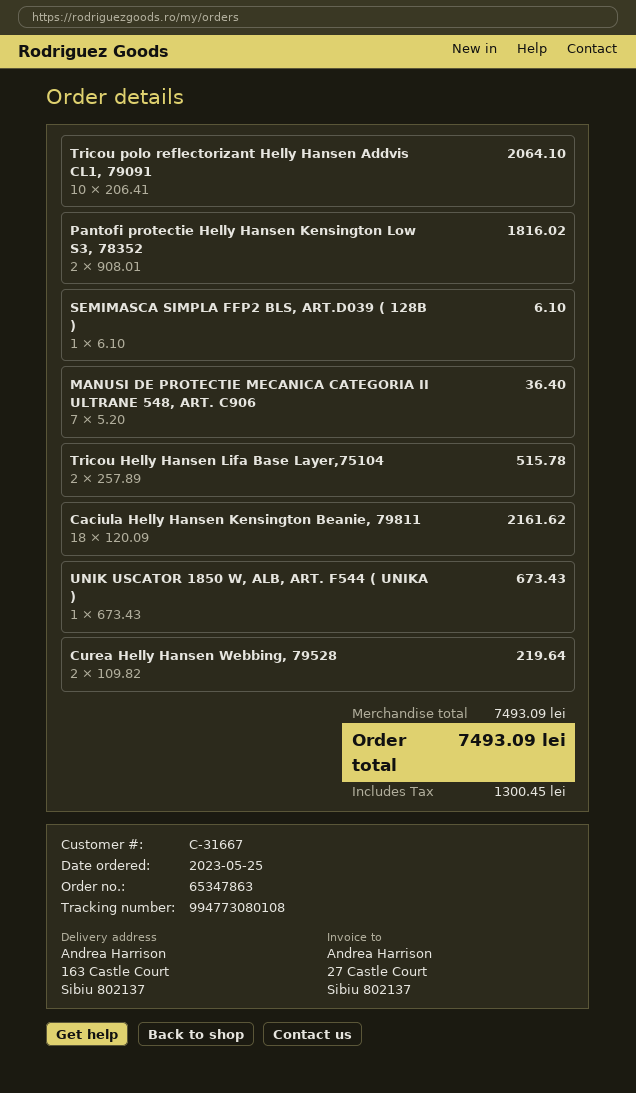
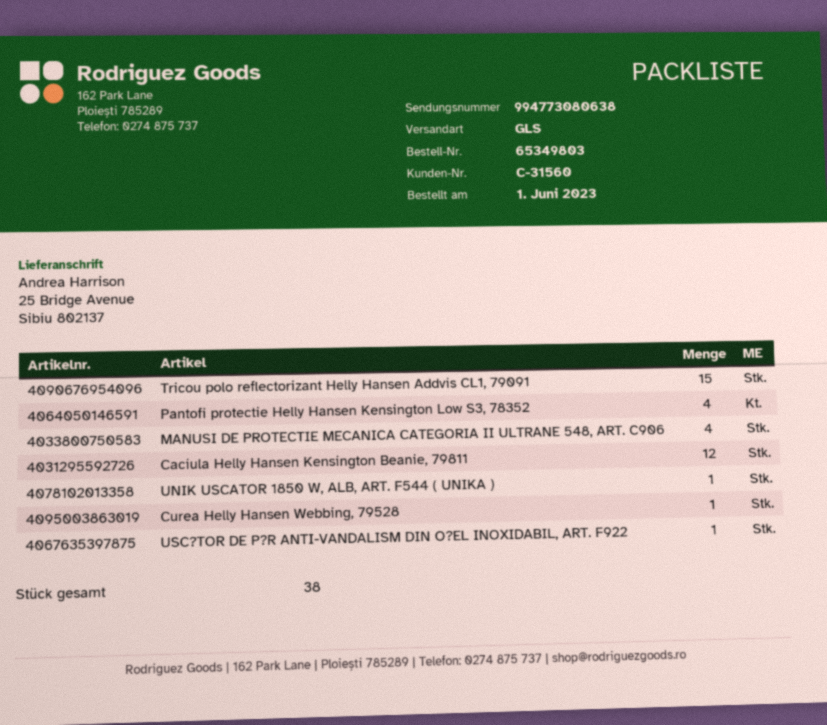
order number: 65347863 -> 65349803
order date: 2023-05-25 -> 2023-06-01
customer number: C-31667 -> C-31560
tracking number: 994773080108 -> 994773080638
ship to: 163 Castle Court, Sibiu 802137 -> 25 Bridge Avenue, Sibiu 802137
Tricou polo reflectorizant Helly Hansen Addvis CL1, 79091: 10 -> 15
Pantofi protectie Helly Hansen Kensington Low S3, 78352: 2 -> 4
SEMIMASCA SIMPLA FFP2 BLS, ART.D039 ( 128B ): 1 -> none
MANUSI DE PROTECTIE MECANICA CATEGORIA II ULTRANE 548, ART. C906: 7 -> 4
Tricou Helly Hansen Lifa Base Layer,75104: 2 -> none
Caciula Helly Hansen Kensington Beanie, 79811: 18 -> 12
Curea Helly Hansen Webbing, 79528: 2 -> 1
USC?TOR DE P?R ANTI-VANDALISM DIN O?EL INOXIDABIL, ART. F922: none -> 1

